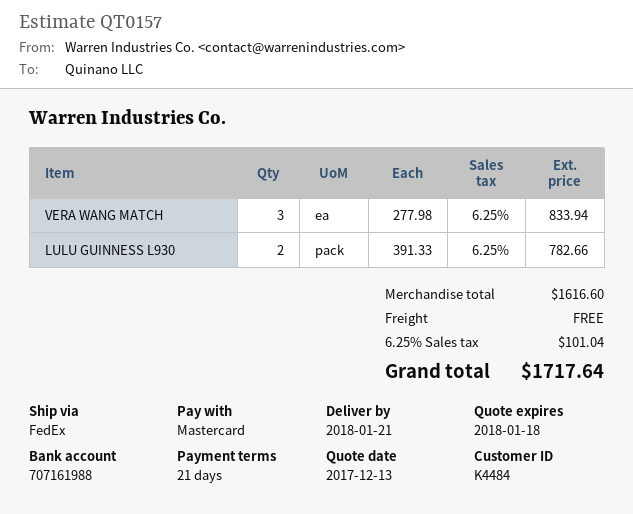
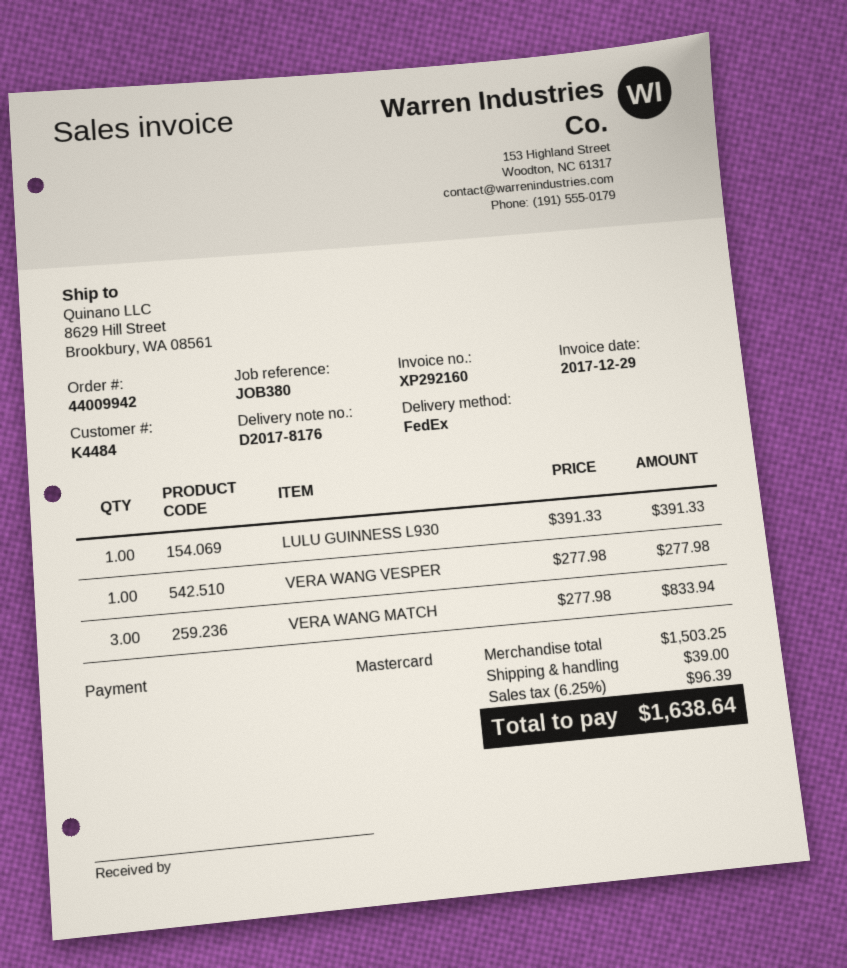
LULU GUINNESS L930: 2 x 391.33 = 782.66 -> 1 x 391.33 = 391.33
VERA WANG VESPER: none -> 1 x 277.98 = 277.98
subtotal: 1616.60 -> 1503.25
shipping: 0.00 -> 39.00
tax: 6.25% = 101.04 -> 6.25% = 96.39
total: 1717.64 -> 1638.64

